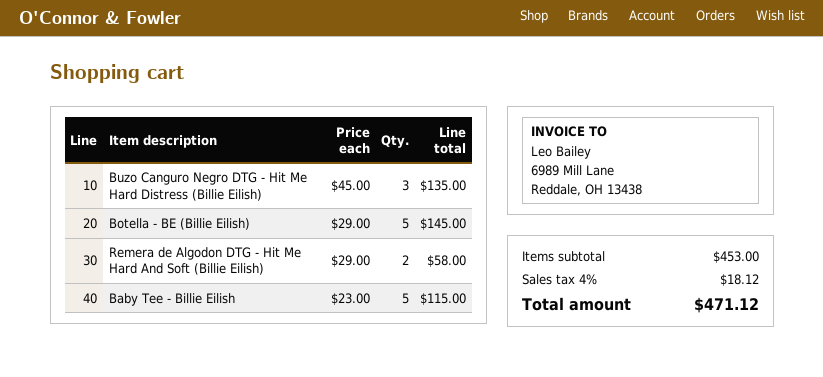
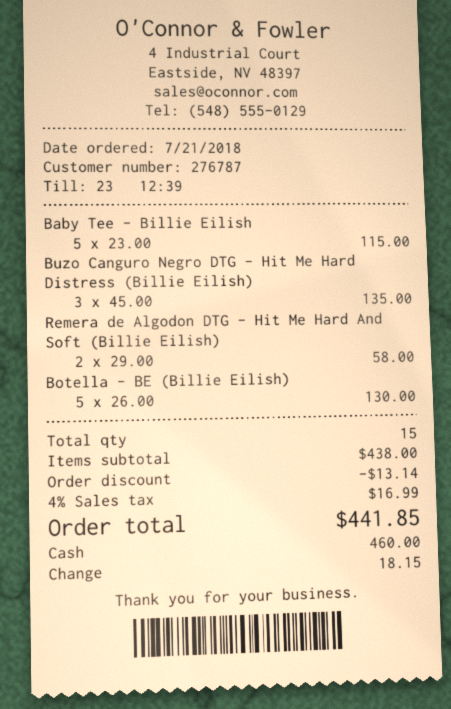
Botella - BE (Billie Eilish): 5 x 29.00 = 145.00 -> 5 x 26.00 = 130.00
subtotal: 453.00 -> 438.00
discount: none -> 13.14
tax: 4% = 18.12 -> 4% = 16.99
total: 471.12 -> 441.85

